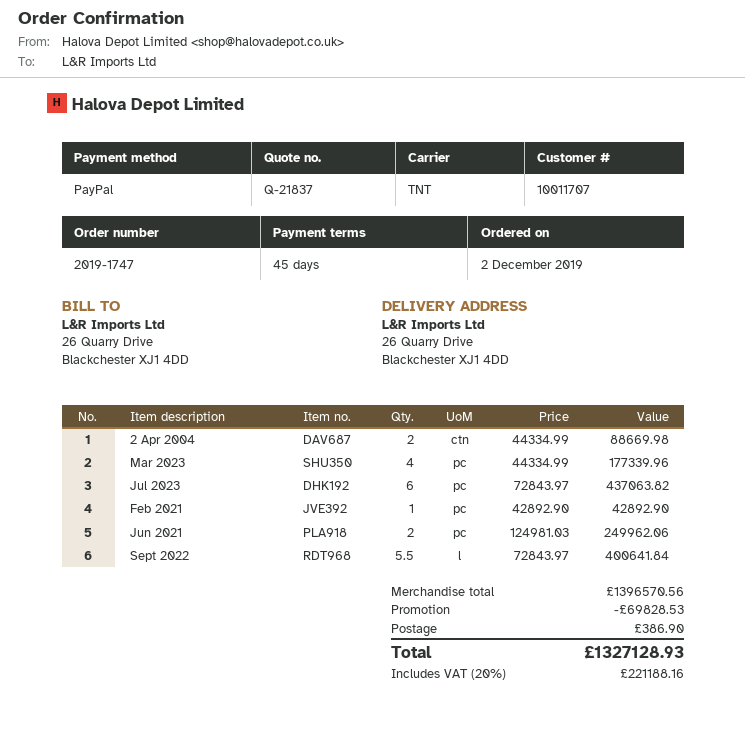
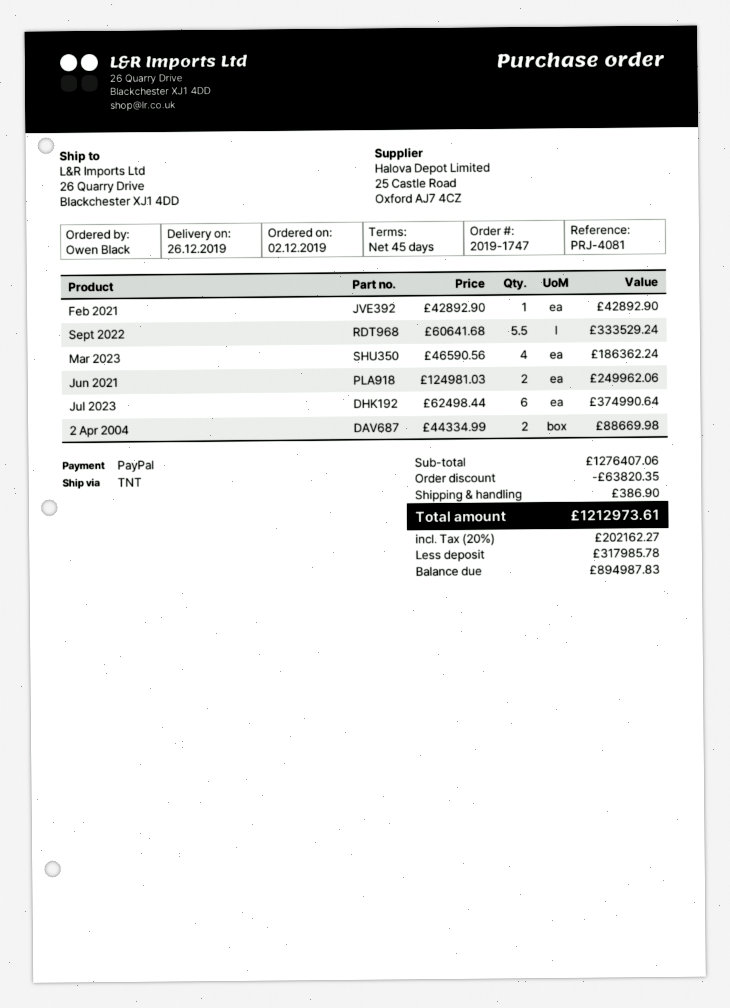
Mar 2023: 4 x 44334.99 = 177339.96 -> 4 x 46590.56 = 186362.24
Jul 2023: 6 x 72843.97 = 437063.82 -> 6 x 62498.44 = 374990.64
Sept 2022: 5.5 x 72843.97 = 400641.84 -> 5.5 x 60641.68 = 333529.24
subtotal: 1396570.56 -> 1276407.06
discount: 69828.53 -> 63820.35
tax: 20% = 221188.16 -> 20% = 202162.27
total: 1327128.93 -> 1212973.61

